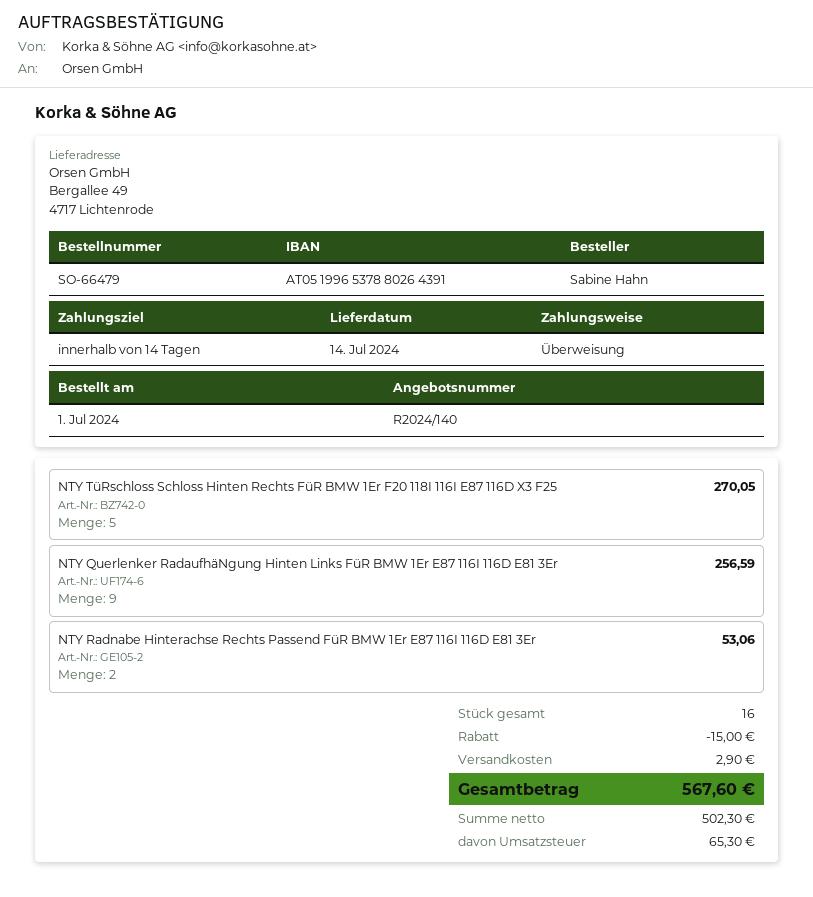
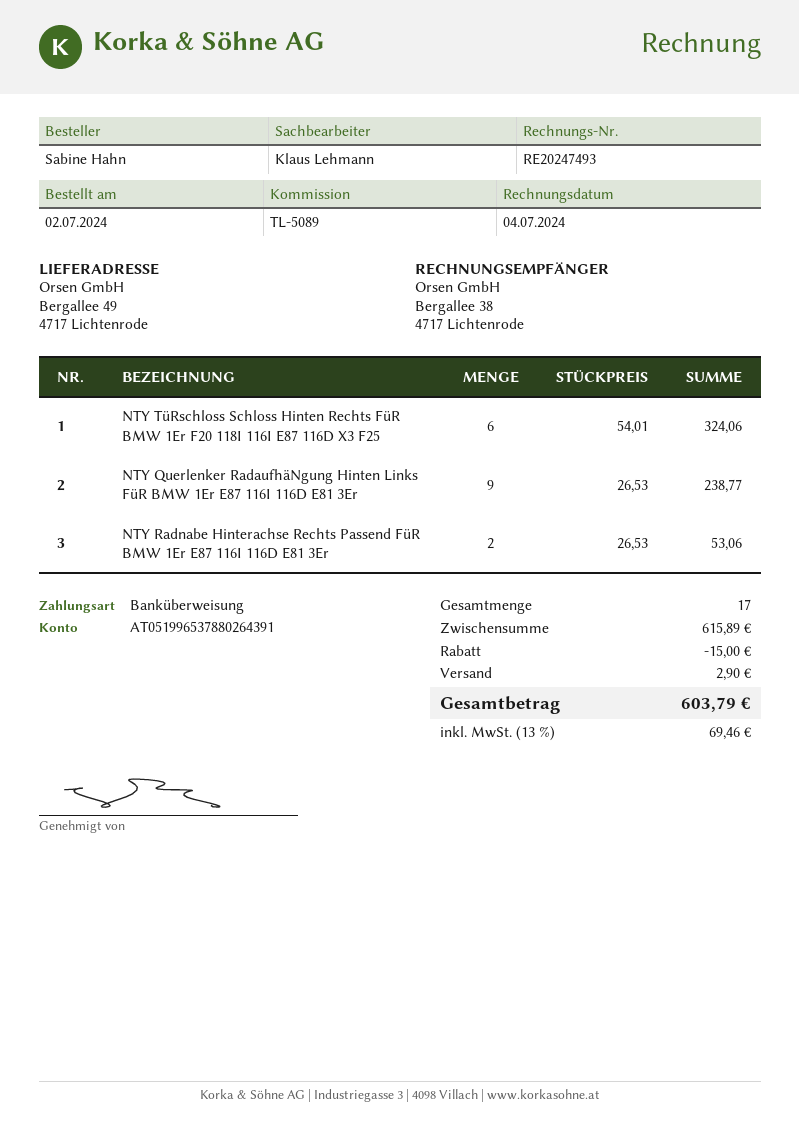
order date: 2024-07-01 -> 2024-07-02
NTY TüRschloss Schloss Hinten Rechts FüR BMW 1Er F20 118I 116I E87 116D X3 F25: 5 for 270.05 -> 6 for 324.06
NTY Querlenker RadaufhäNgung Hinten Links FüR BMW 1Er E87 116I 116D E81 3Er: 9 for 256.59 -> 9 for 238.77
total quantity: 16 -> 17
tax: 65.30 -> 69.46
total: 567.60 -> 603.79

